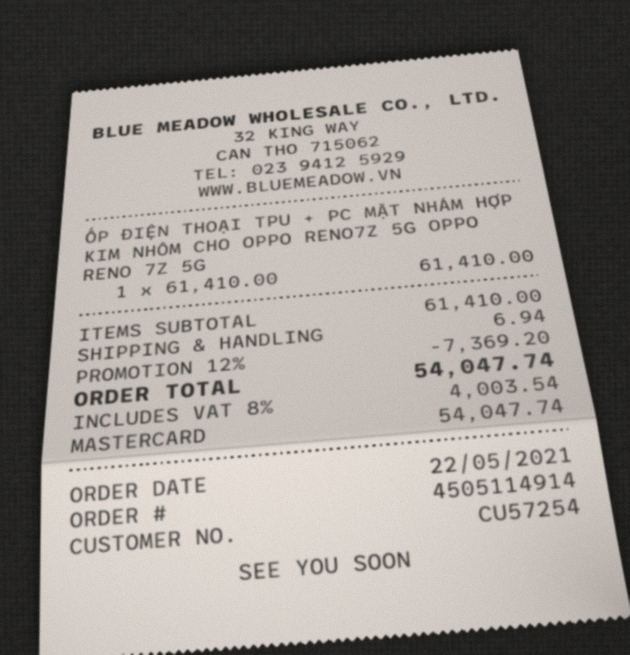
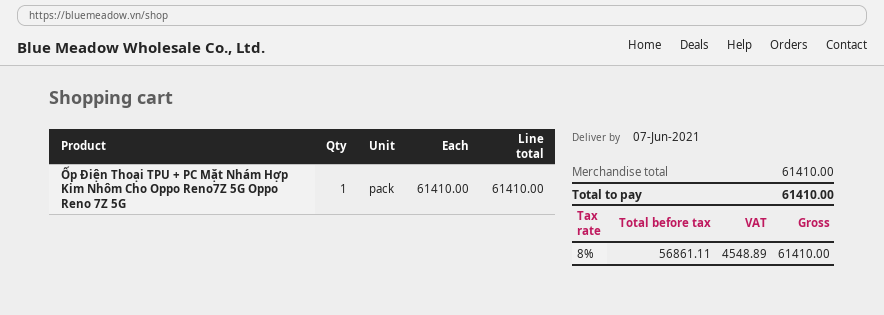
discount: 12% = 7369.20 -> none
shipping: 6.94 -> none
tax: 8% = 4003.54 -> 8% = 4548.89
total: 54047.74 -> 61410.00

